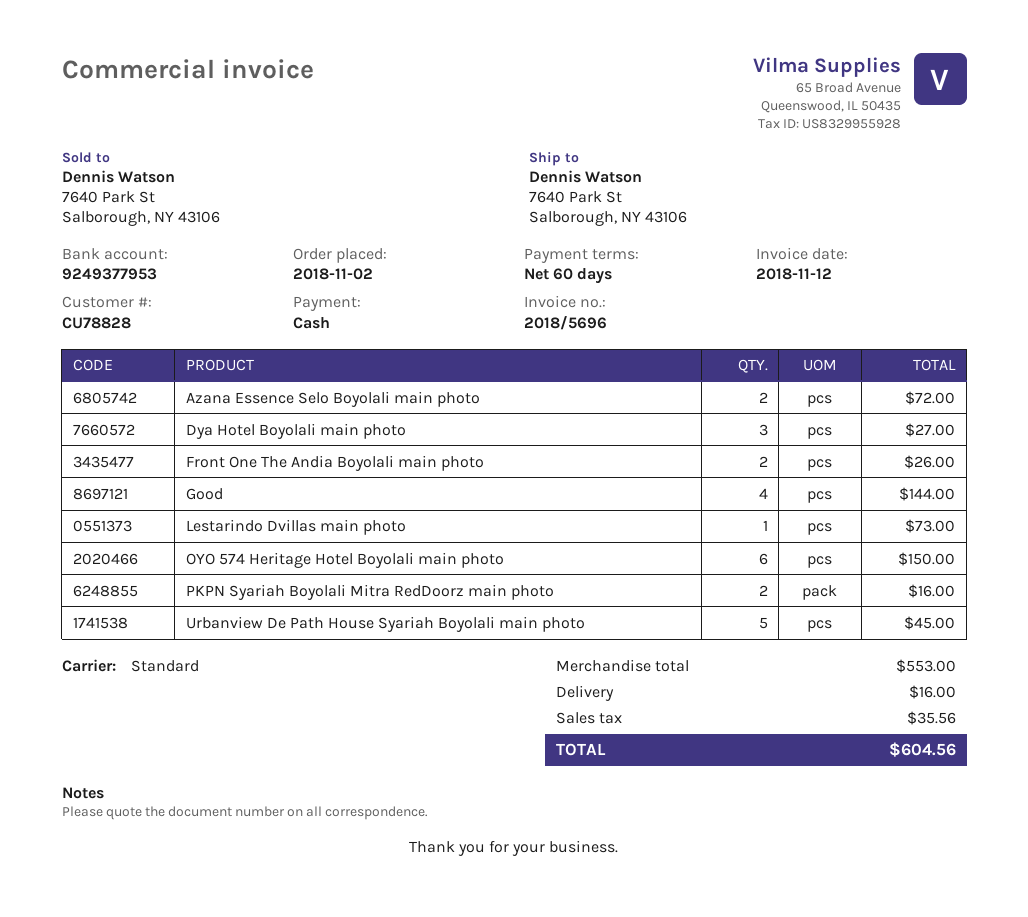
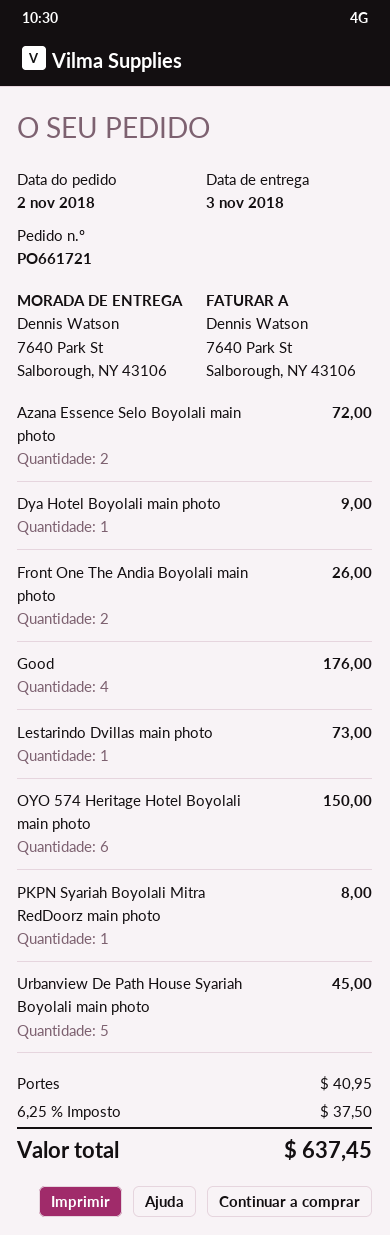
Dya Hotel Boyolali main photo: 3 for 27.00 -> 1 for 9.00
Good: 4 for 144.00 -> 4 for 176.00
PKPN Syariah Boyolali Mitra RedDoorz main photo: 2 for 16.00 -> 1 for 8.00
shipping: 16.00 -> 40.95
tax: 35.56 -> 37.50
total: 604.56 -> 637.45

